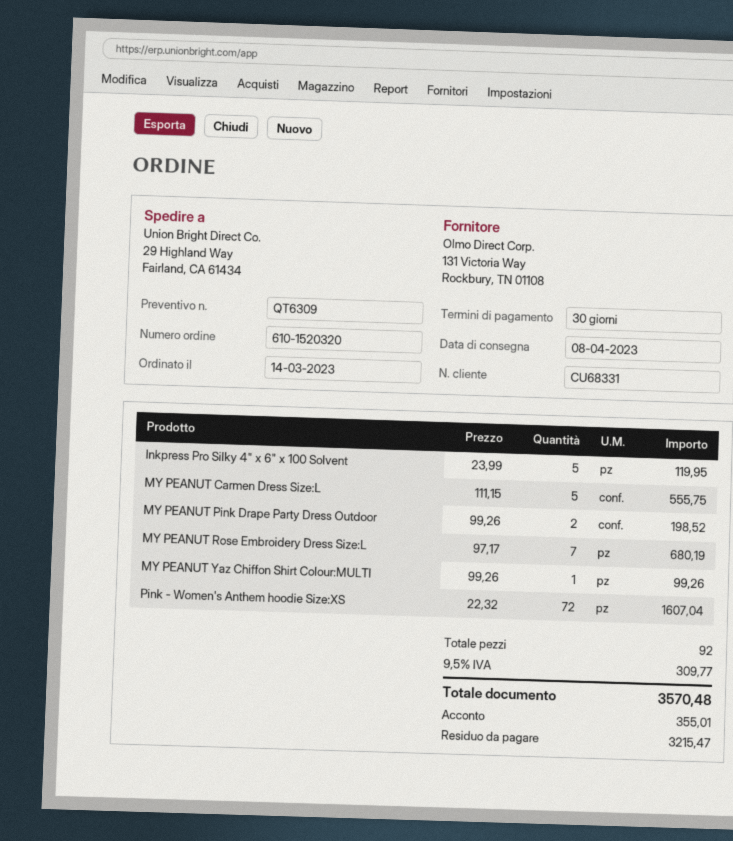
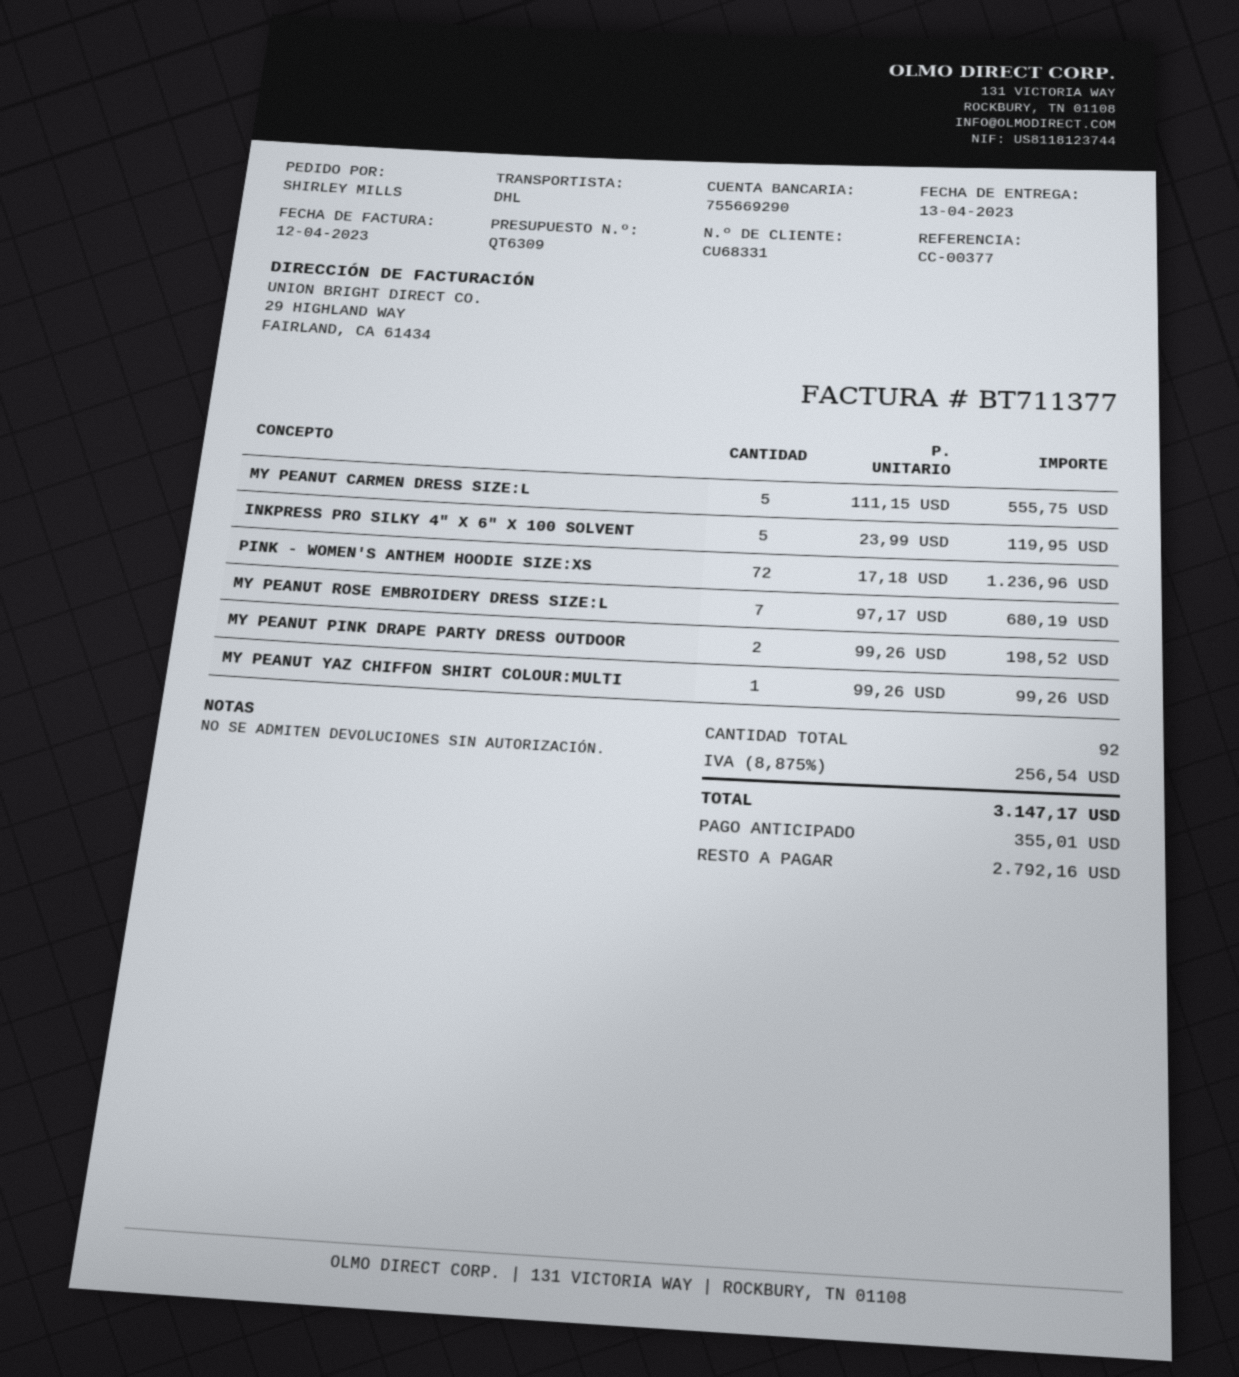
delivery date: 2023-04-08 -> 2023-04-13
Pink - Women's Anthem hoodie Size:XS: 72 x 22.32 = 1607.04 -> 72 x 17.18 = 1236.96
tax: 9.5% = 309.77 -> 8.875% = 256.54
total: 3570.48 -> 3147.17
balance: 3215.47 -> 2792.16

